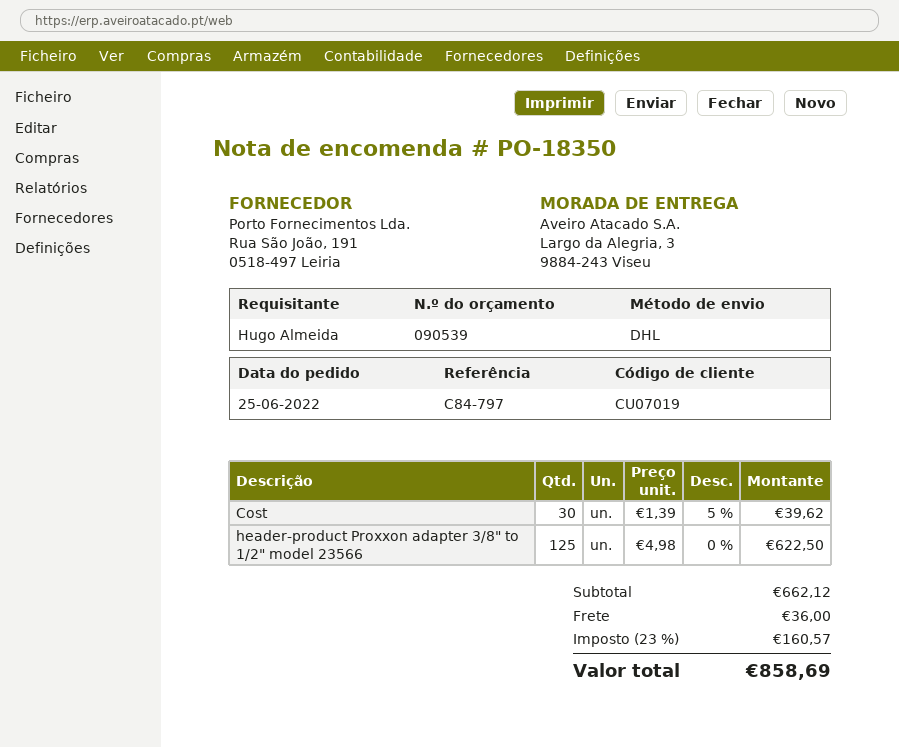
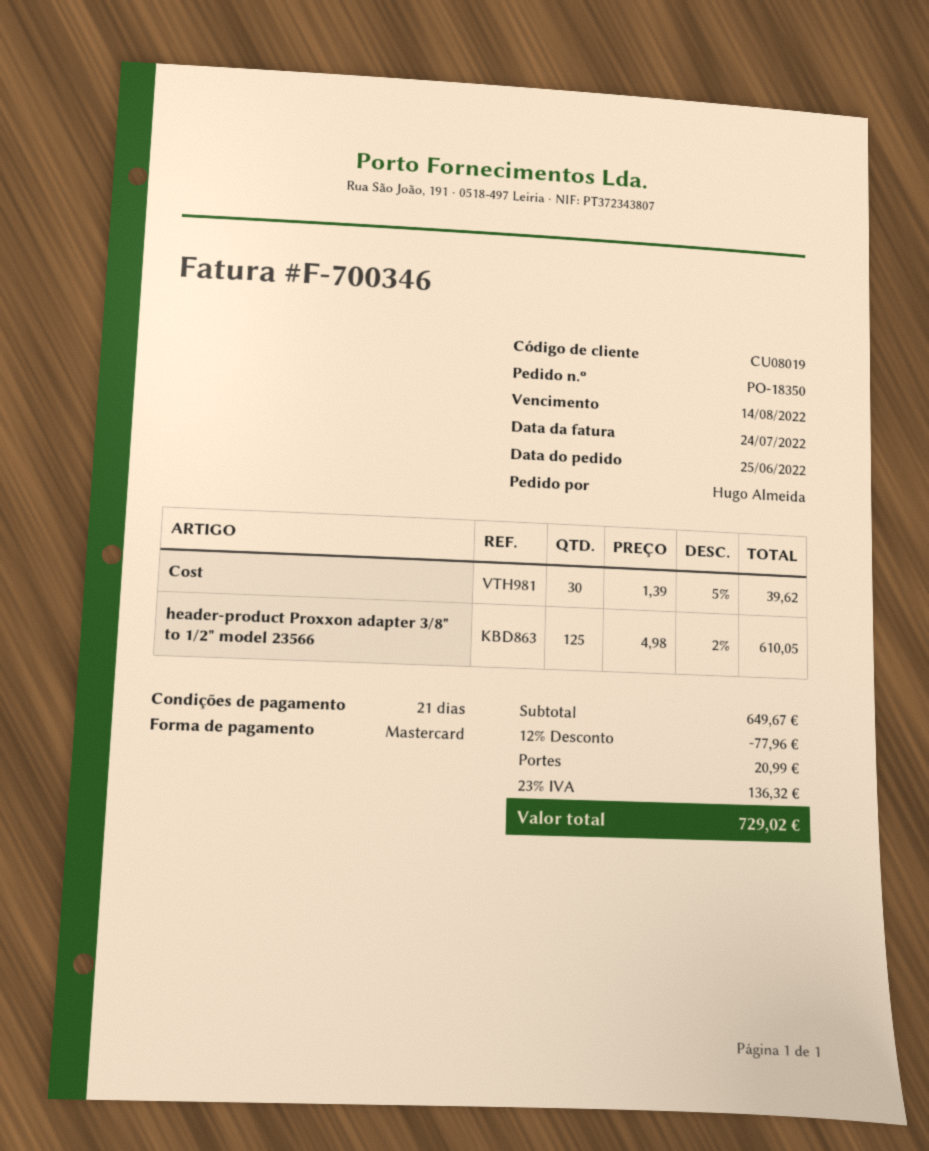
customer number: CU07019 -> CU08019
header-product Proxxon adapter 3/8" to 1/2" model 23566: 125 x 4.98 = 622.50 -> 125 x 4.98 - 2% = 610.05
subtotal: 662.12 -> 649.67
discount: none -> 12% = 77.96
shipping: 36.00 -> 20.99
tax: 23% = 160.57 -> 23% = 136.32
total: 858.69 -> 729.02

